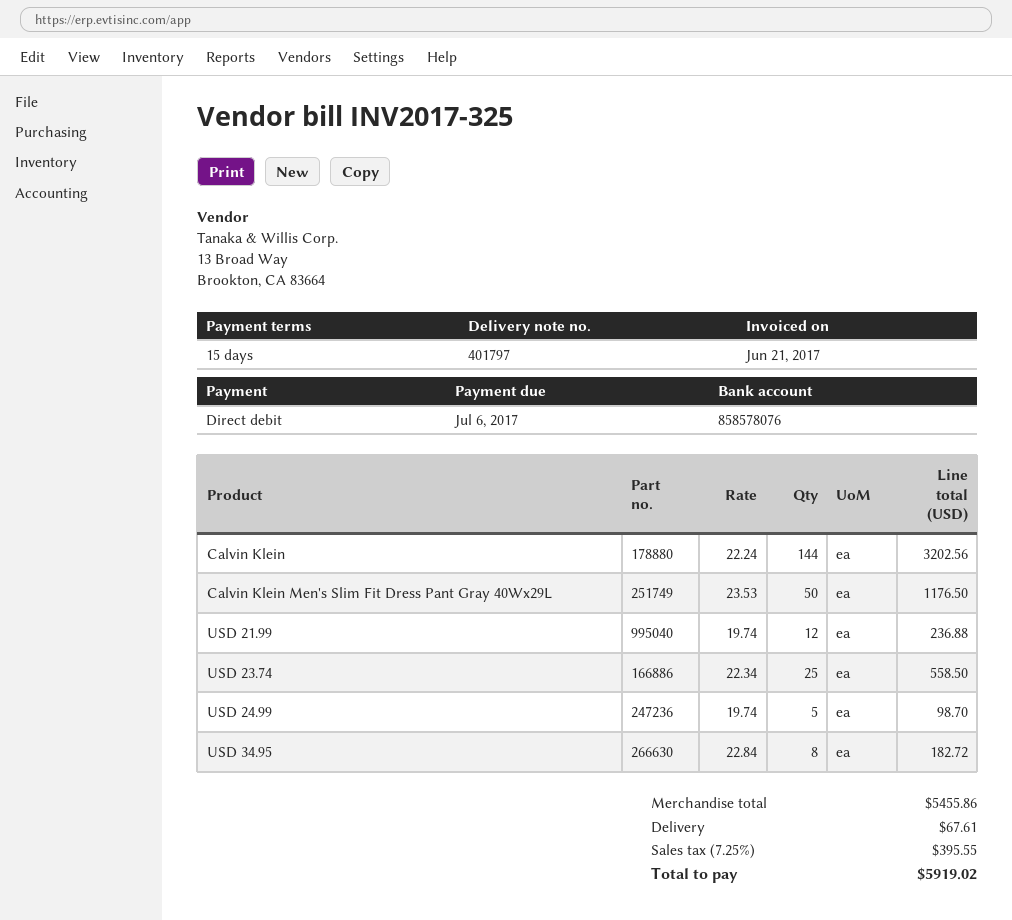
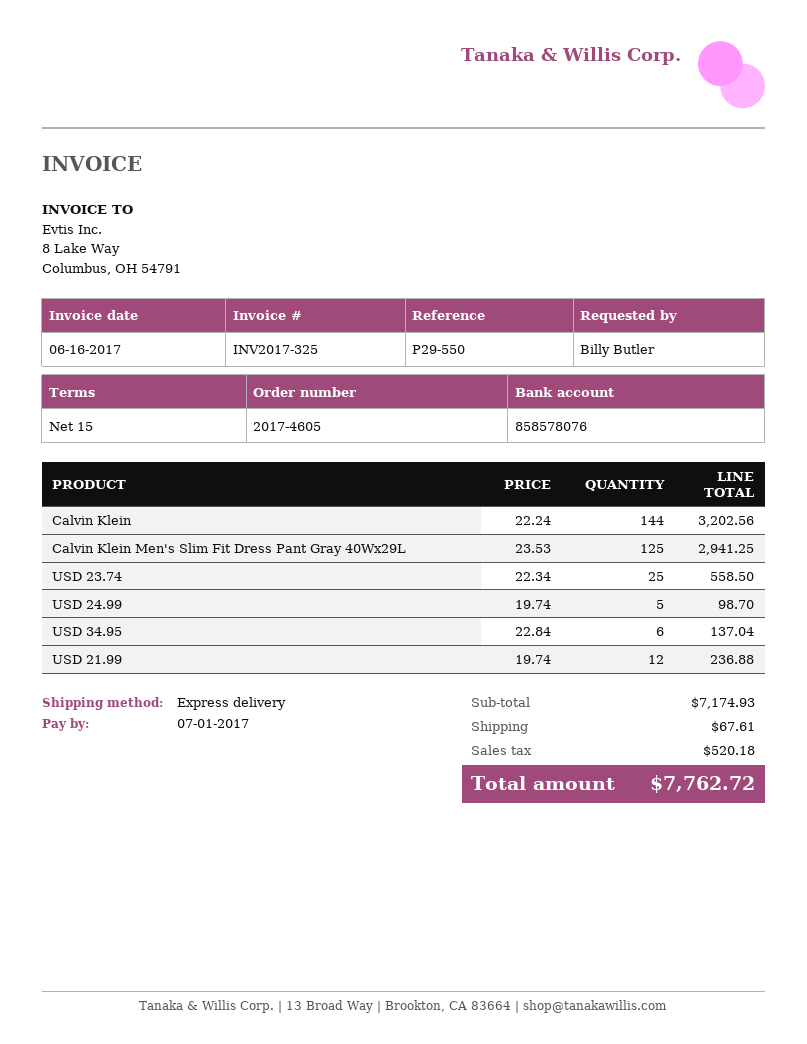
invoice date: 2017-06-21 -> 2017-06-16
due date: 2017-07-06 -> 2017-07-01
Calvin Klein Men's Slim Fit Dress Pant Gray 40Wx29L: 50 x 23.53 = 1176.50 -> 125 x 23.53 = 2941.25
USD 34.95: 8 x 22.84 = 182.72 -> 6 x 22.84 = 137.04
subtotal: 5455.86 -> 7174.93
tax: 395.55 -> 520.18
total: 5919.02 -> 7762.72

